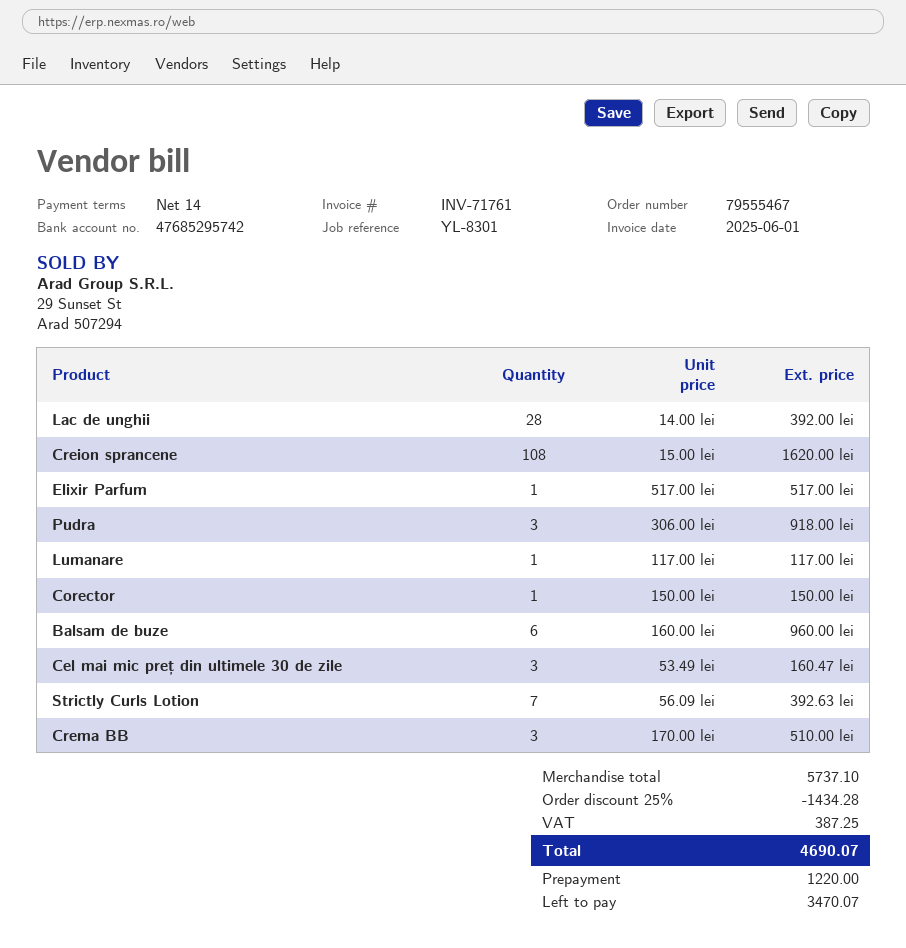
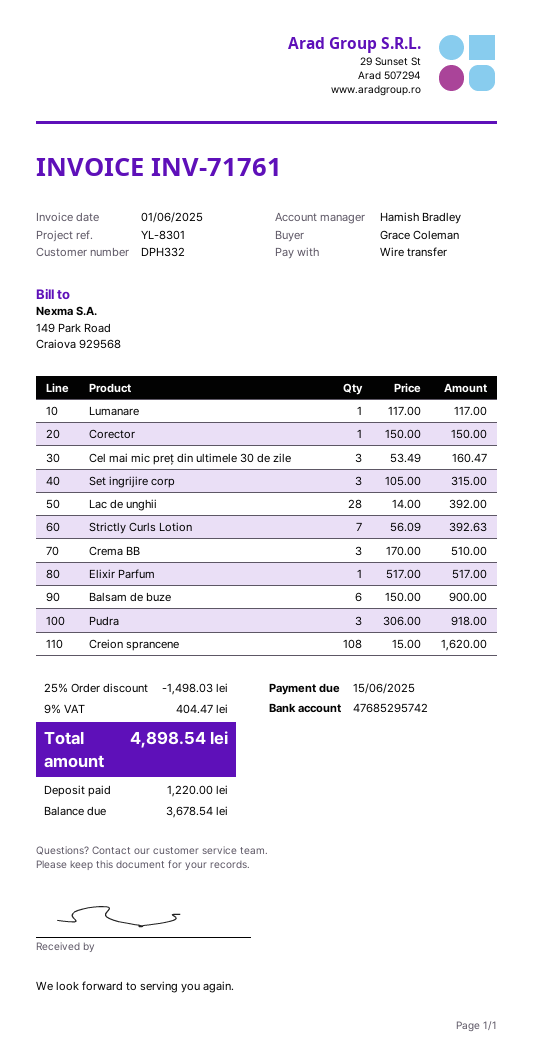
Balsam de buze: 6 x 160.00 = 960.00 -> 6 x 150.00 = 900.00
Set ingrijire corp: none -> 3 x 105.00 = 315.00
discount: 25% = 1434.28 -> 25% = 1498.03
tax: 387.25 -> 404.47
total: 4690.07 -> 4898.54
balance: 3470.07 -> 3678.54

